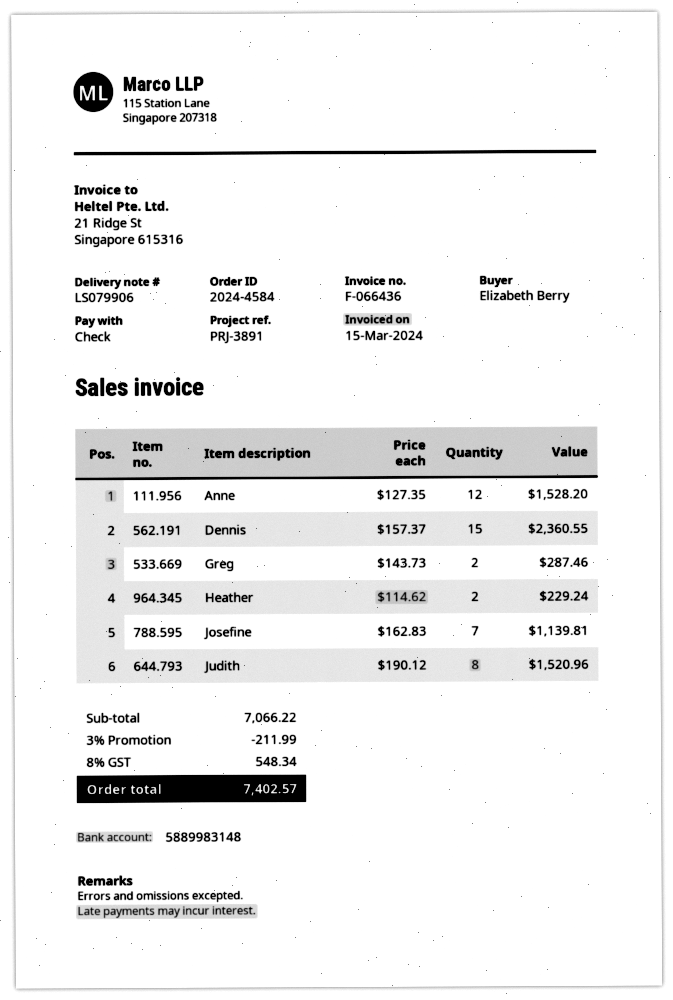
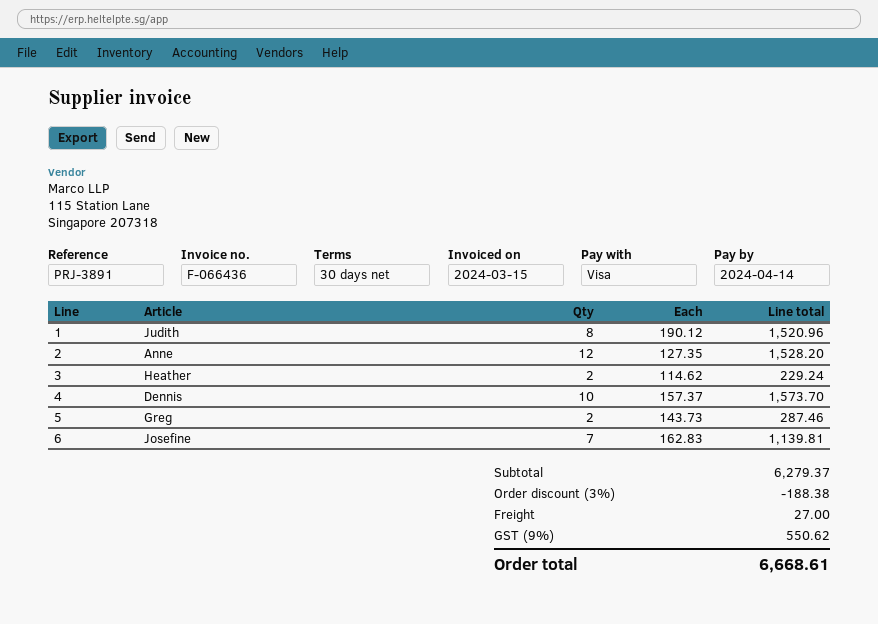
payment method: cheque -> Visa
Dennis: 15 x 157.37 = 2360.55 -> 10 x 157.37 = 1573.70
subtotal: 7066.22 -> 6279.37
discount: 3% = 211.99 -> 3% = 188.38
shipping: none -> 27.00
tax: 8% = 548.34 -> 9% = 550.62
total: 7402.57 -> 6668.61

